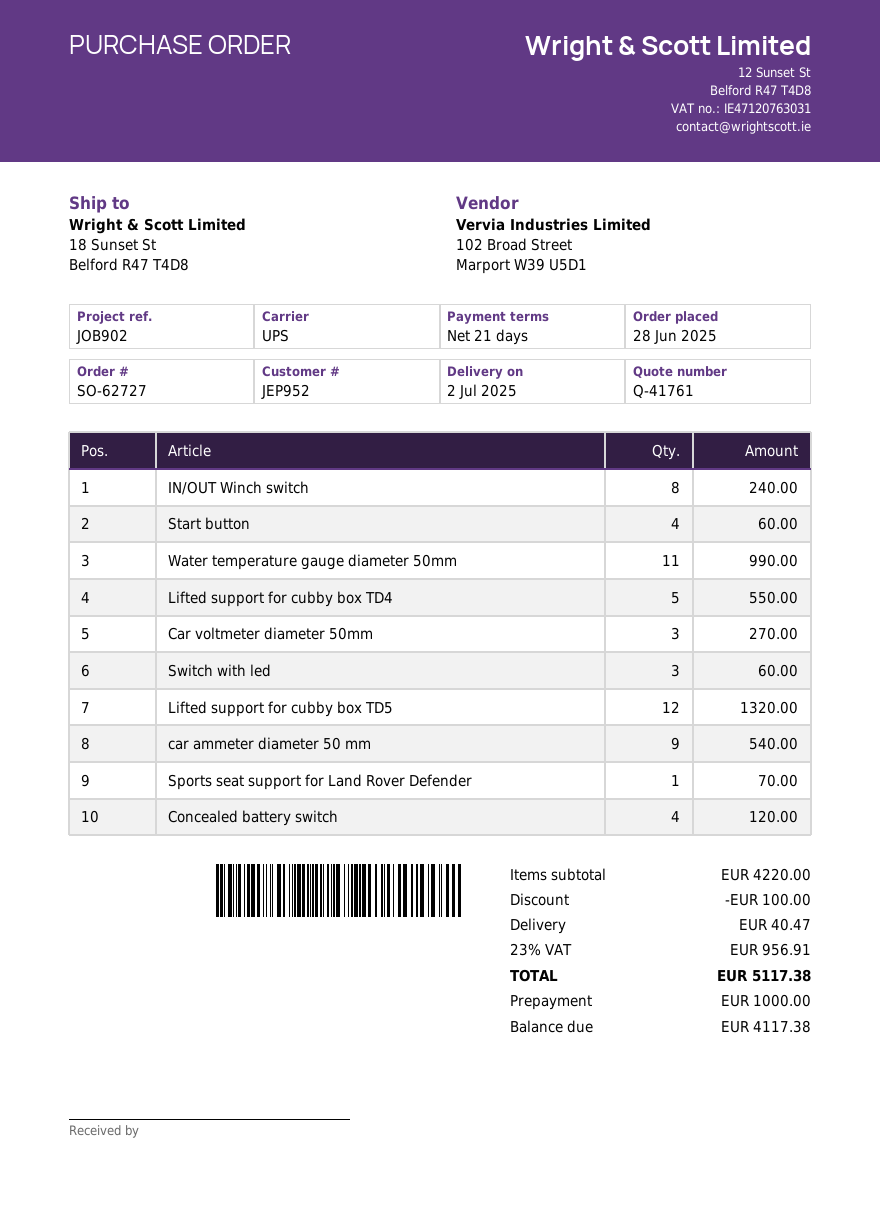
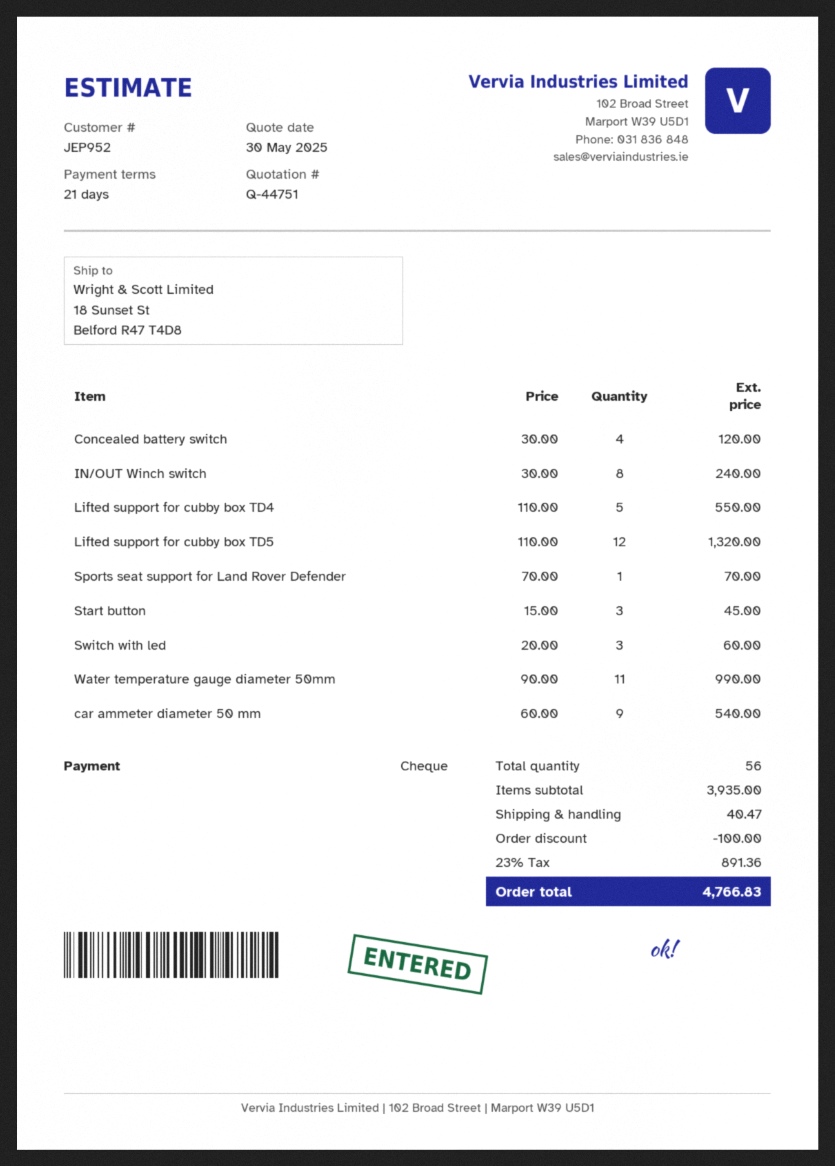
quote number: Q-41761 -> Q-44751
Start button: 4 for 60.00 -> 3 for 45.00
Car voltmeter diameter 50mm: 3 for 270.00 -> none
subtotal: 4220.00 -> 3935.00
tax: 23% = 956.91 -> 23% = 891.36
total: 5117.38 -> 4766.83

